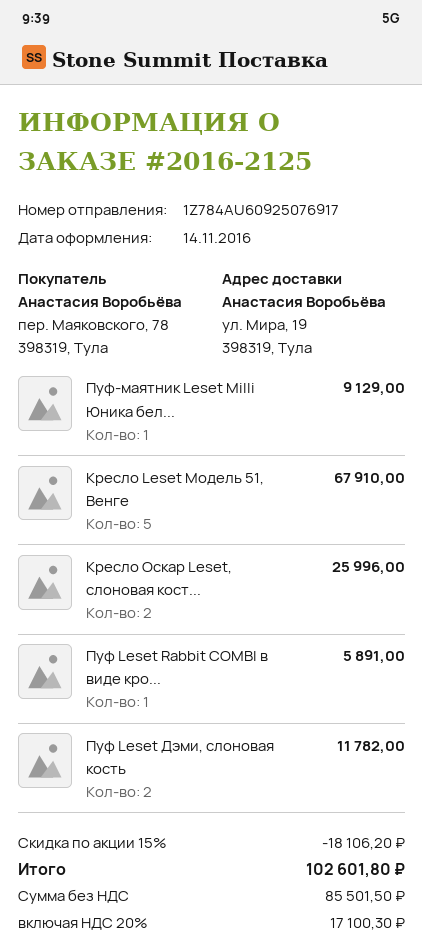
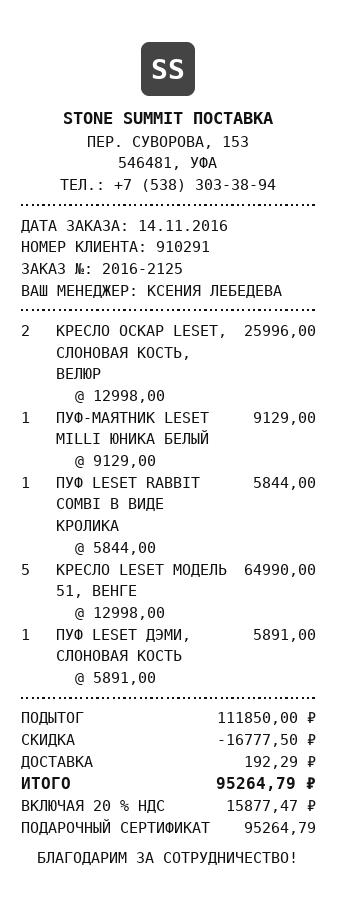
Кресло Leset Модель 51, Венге: 5 for 67910.00 -> 5 for 64990.00
Пуф Leset Rabbit COMBI в виде кро...: 1 for 5891.00 -> 1 for 5844.00
Пуф Leset Дэми, слоновая кость: 2 for 11782.00 -> 1 for 5891.00
discount: 18106.20 -> 16777.50
shipping: none -> 192.29
tax: 20% = 17100.30 -> 20% = 15877.47
total: 102601.80 -> 95264.79

